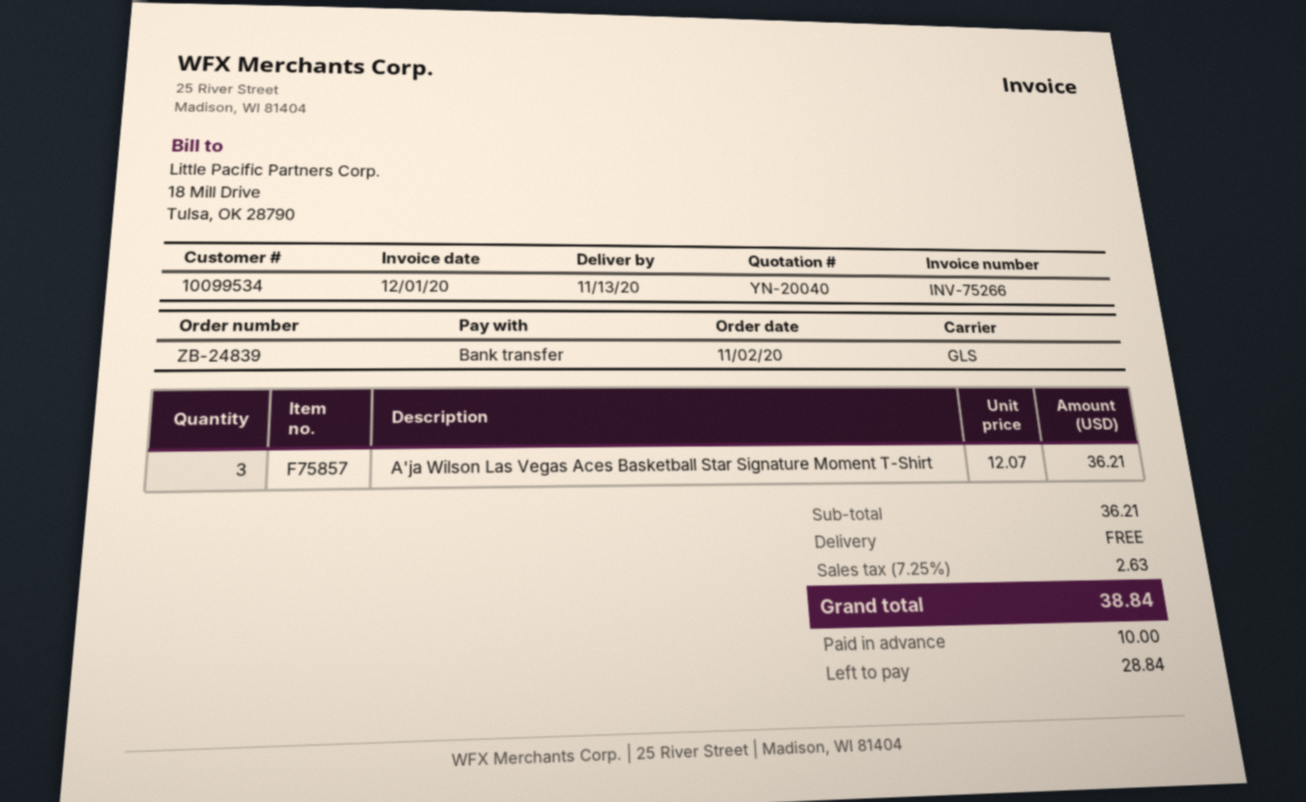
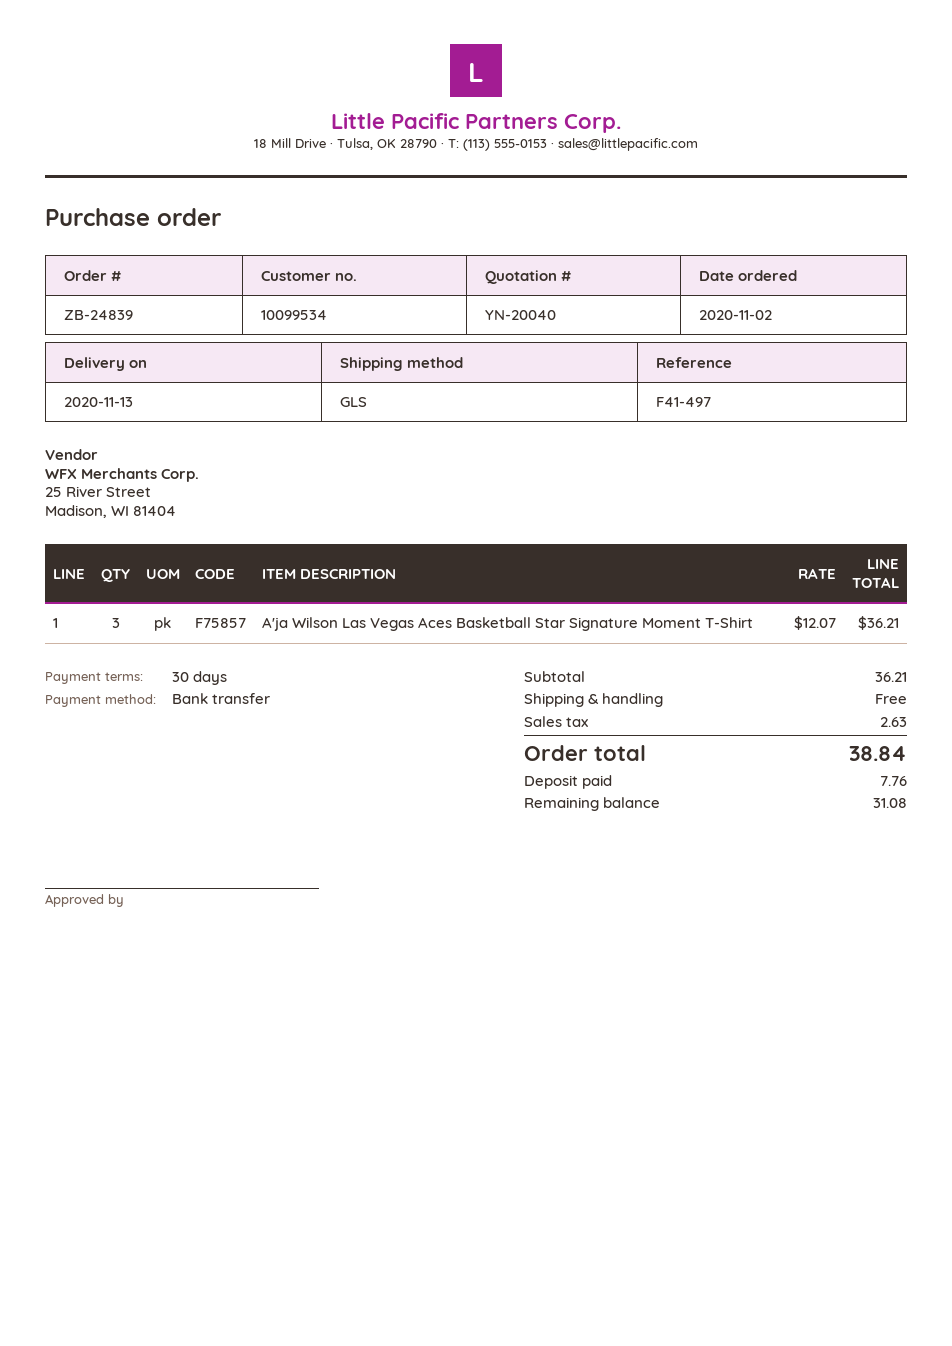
deposit: 10.00 -> 7.76
balance: 28.84 -> 31.08

